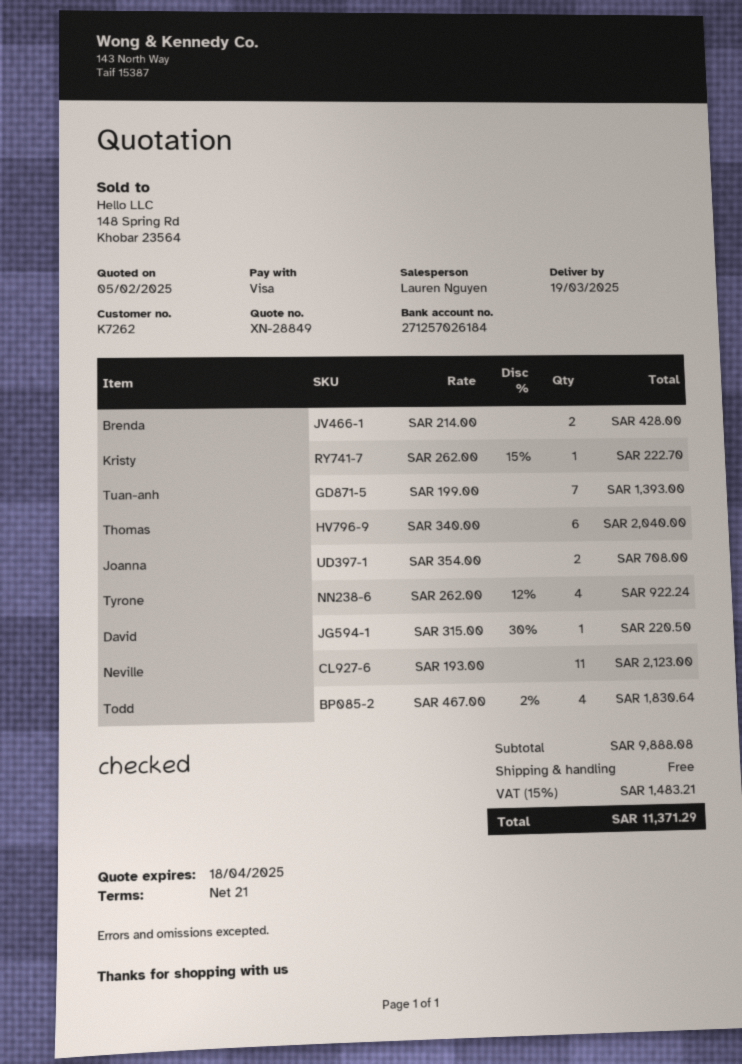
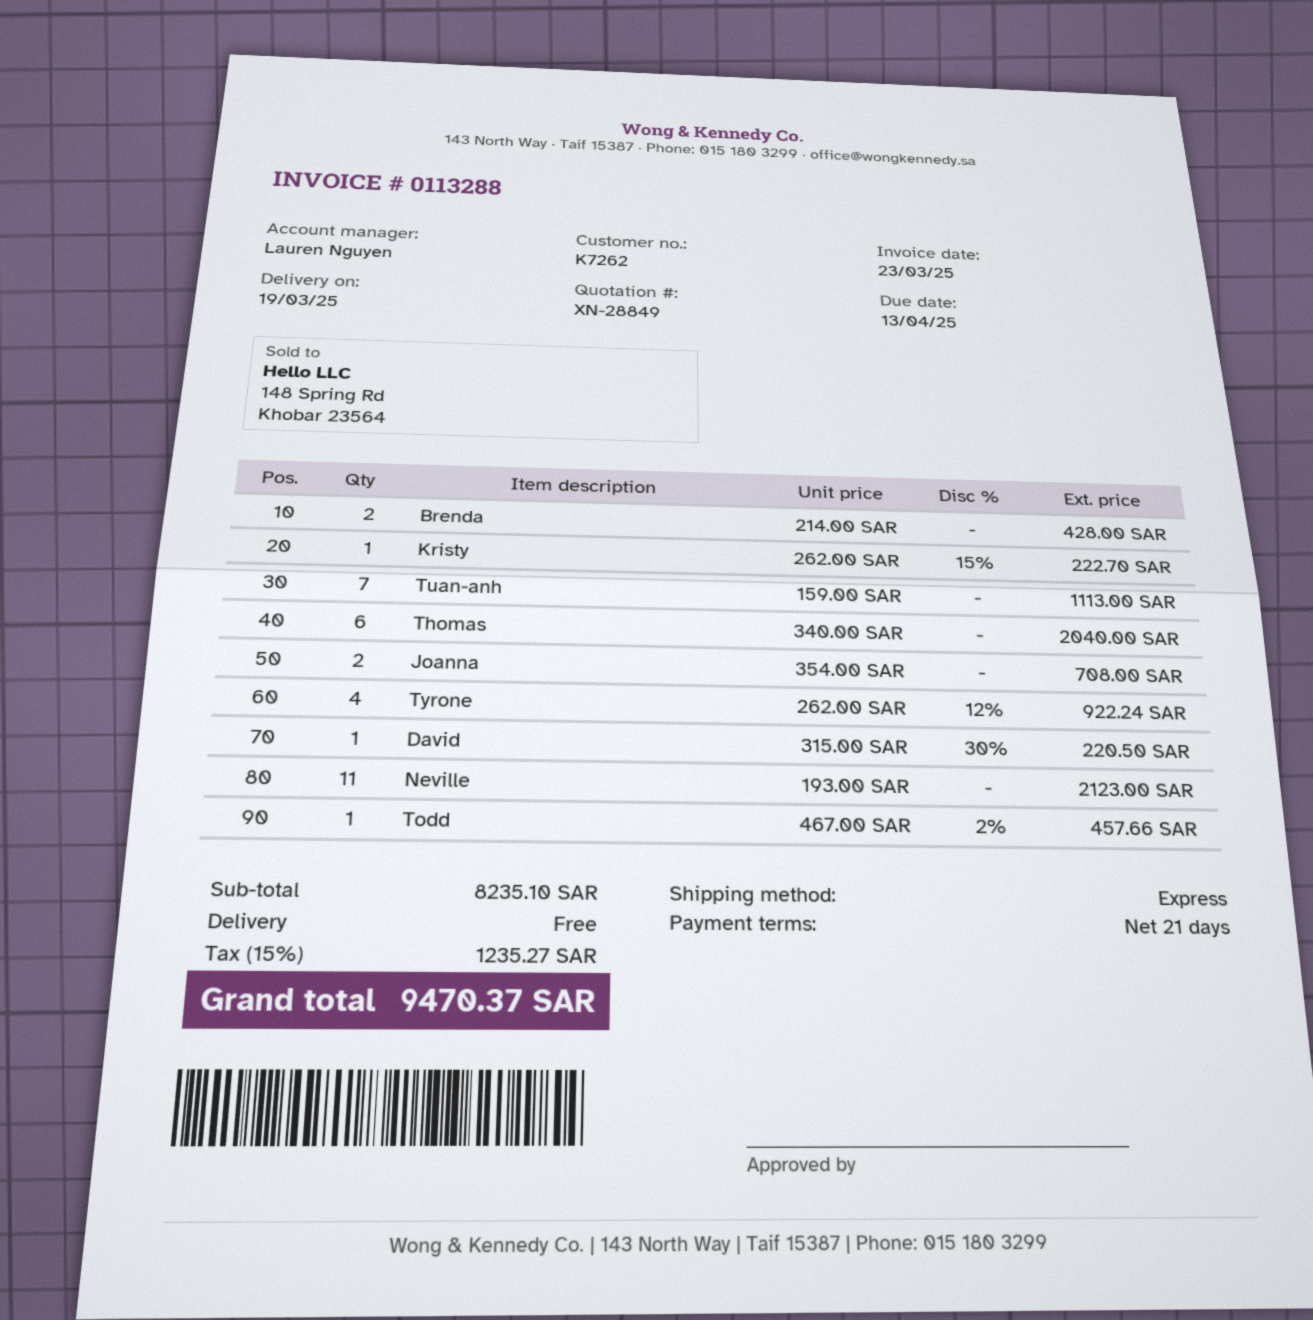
Tuan-anh: 7 x 199.00 = 1393.00 -> 7 x 159.00 = 1113.00
Todd: 4 x 467.00 - 2% = 1830.64 -> 1 x 467.00 - 2% = 457.66
subtotal: 9888.08 -> 8235.10
tax: 15% = 1483.21 -> 15% = 1235.27
total: 11371.29 -> 9470.37

